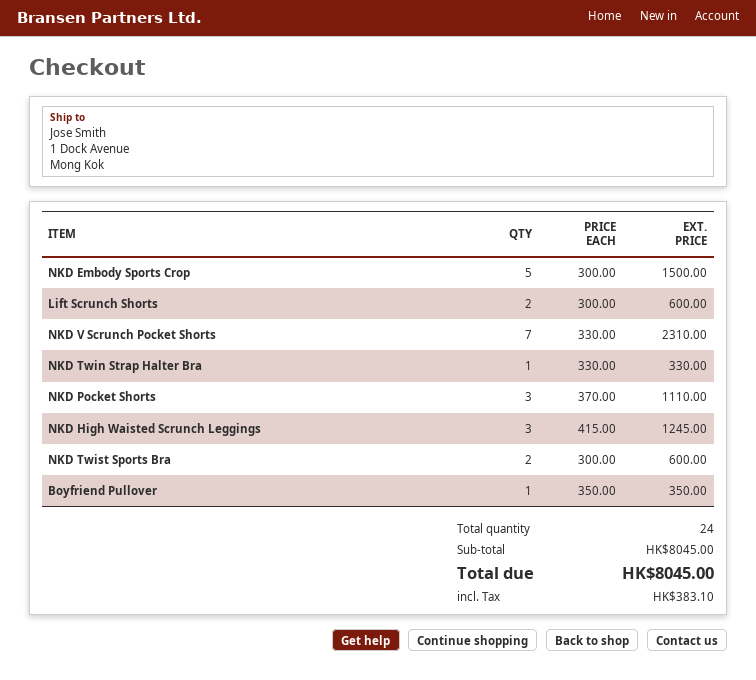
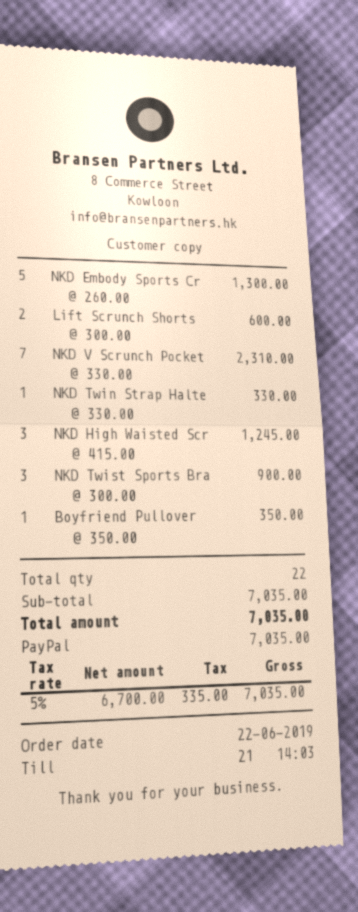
NKD Embody Sports Crop: 5 x 300.00 = 1500.00 -> 5 x 260.00 = 1300.00
NKD Pocket Shorts: 3 x 370.00 = 1110.00 -> none
NKD Twist Sports Bra: 2 x 300.00 = 600.00 -> 3 x 300.00 = 900.00
total quantity: 24 -> 22
subtotal: 8045.00 -> 7035.00
tax: 383.10 -> 335.00
total: 8045.00 -> 7035.00

